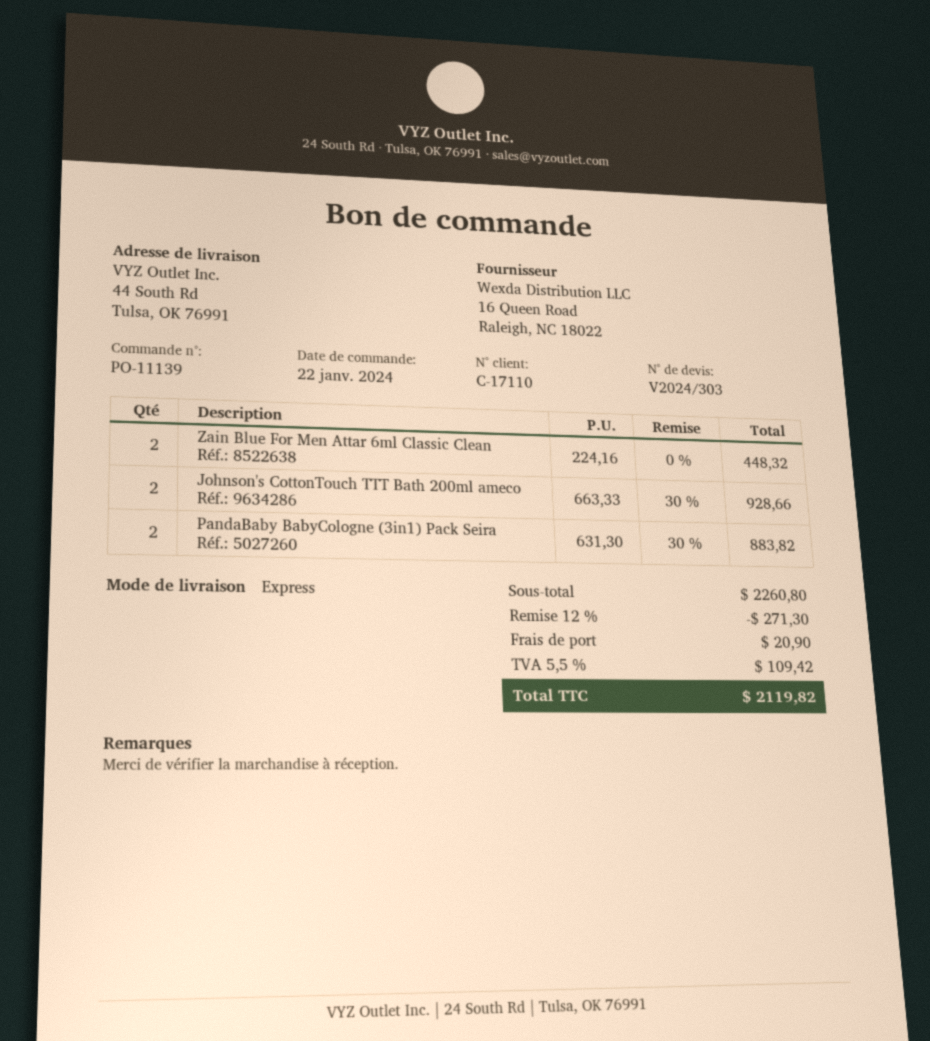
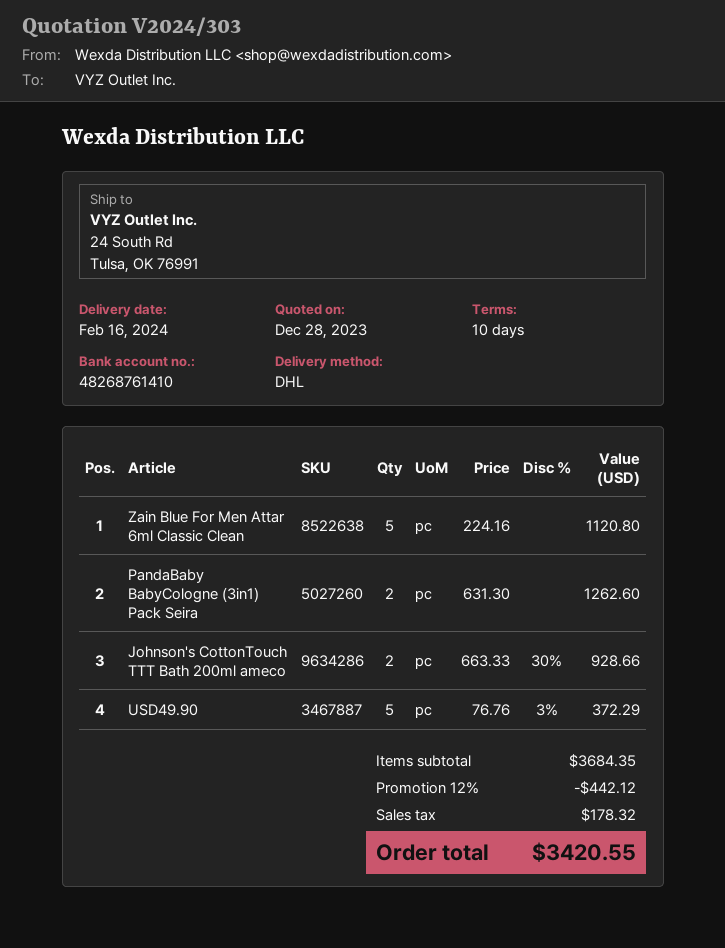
shipping method: express -> DHL
ship to: 44 South Rd, Tulsa, OK 76991 -> 24 South Rd, Tulsa, OK 76991
Zain Blue For Men Attar 6ml Classic Clean: 2 x 224.16 = 448.32 -> 5 x 224.16 = 1120.80
PandaBaby BabyCologne (3in1) Pack Seira: 2 x 631.30 - 30% = 883.82 -> 2 x 631.30 = 1262.60
USD49.90: none -> 5 x 76.76 - 3% = 372.29
subtotal: 2260.80 -> 3684.35
discount: 12% = 271.30 -> 12% = 442.12
shipping: 20.90 -> none
tax: 109.42 -> 178.32
total: 2119.82 -> 3420.55

